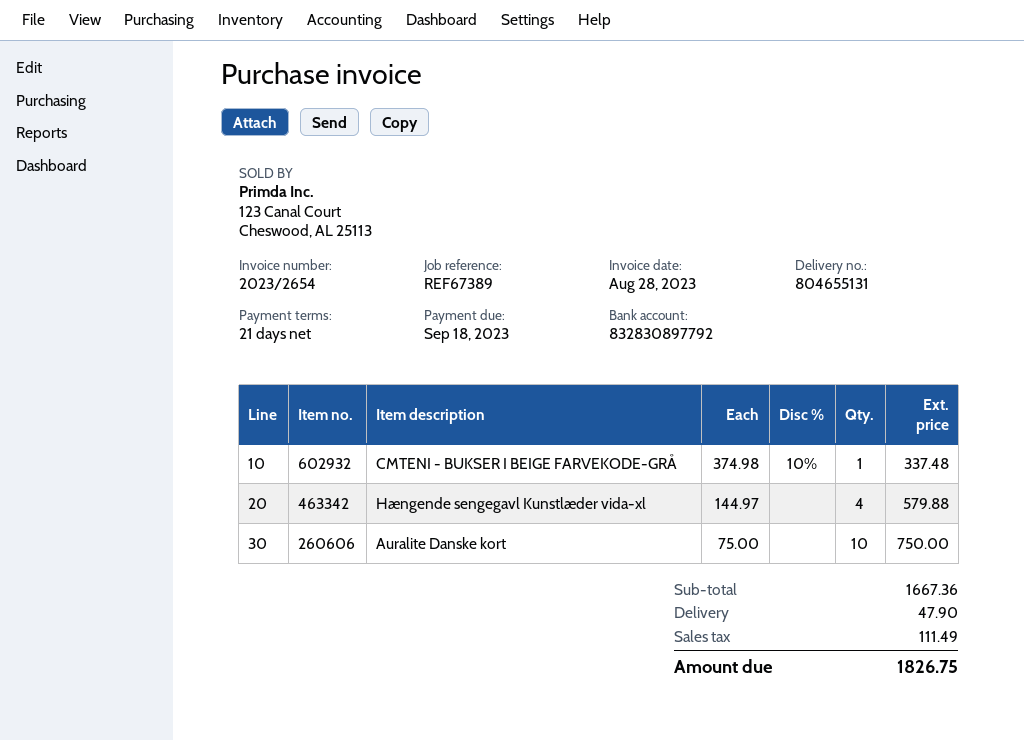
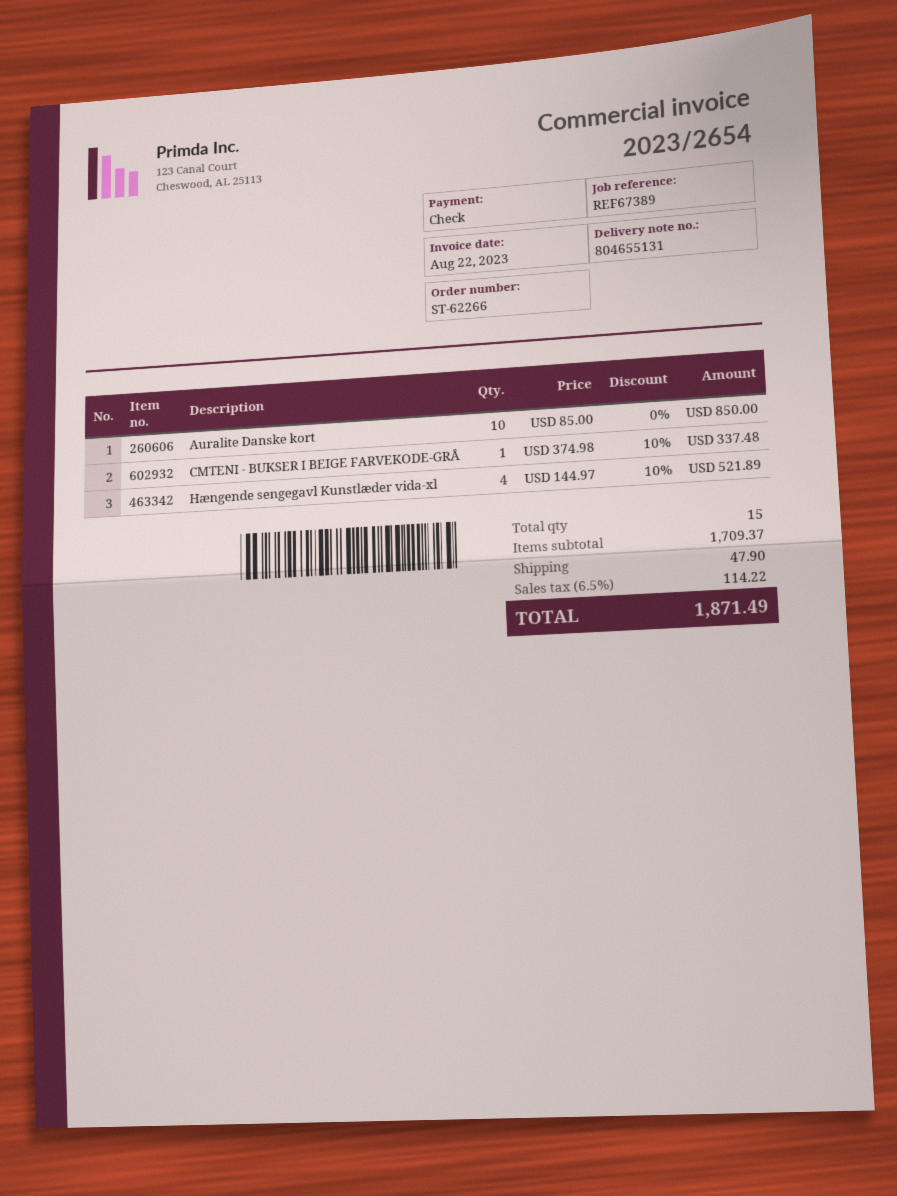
invoice date: 2023-08-28 -> 2023-08-22
Hængende sengegavl Kunstlæder vida-xl: 4 x 144.97 = 579.88 -> 4 x 144.97 - 10% = 521.89
Auralite Danske kort: 10 x 75.00 = 750.00 -> 10 x 85.00 = 850.00
subtotal: 1667.36 -> 1709.37
tax: 111.49 -> 114.22
total: 1826.75 -> 1871.49

